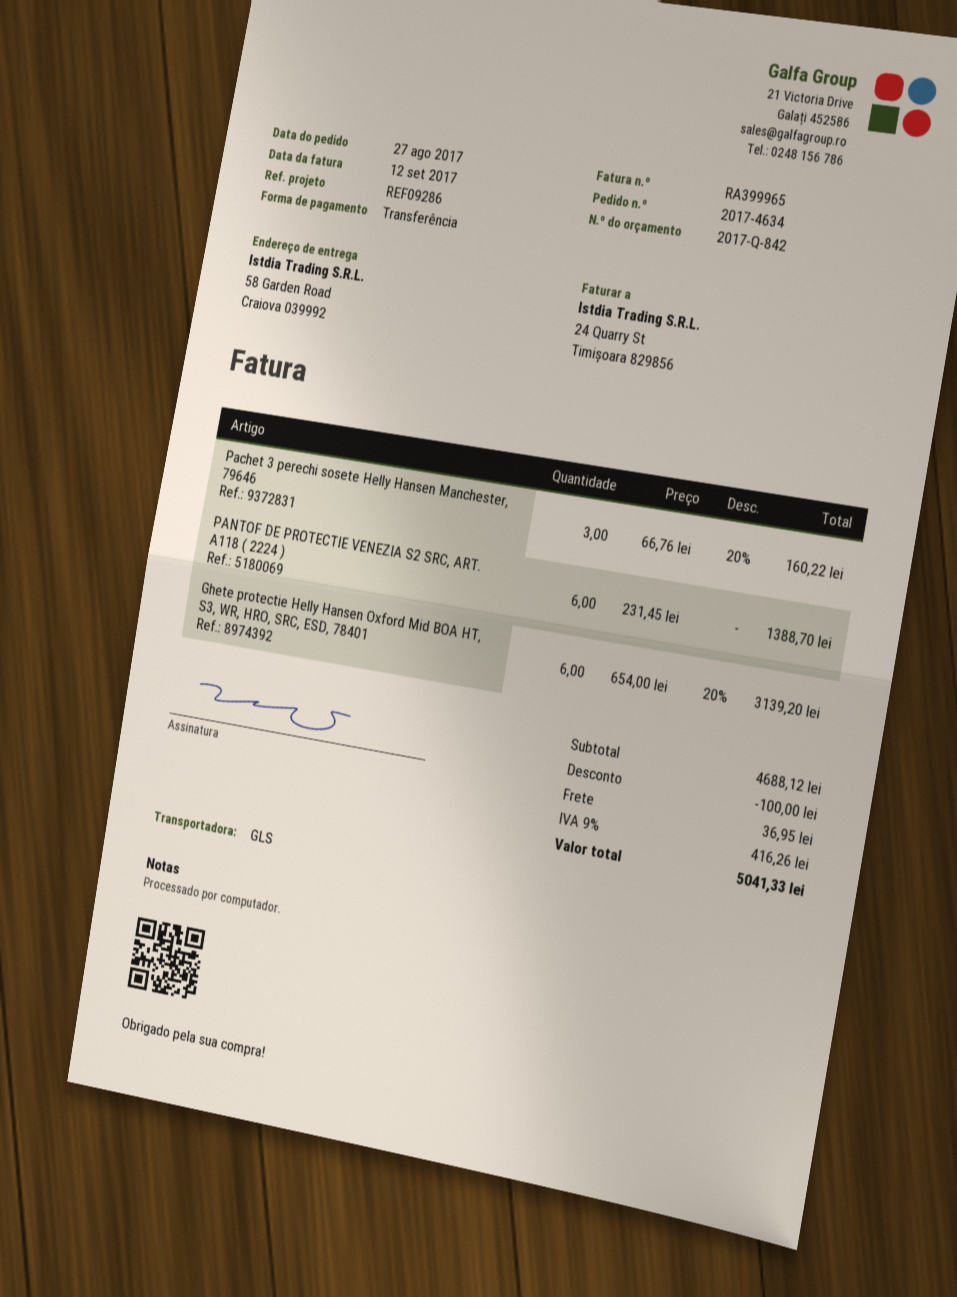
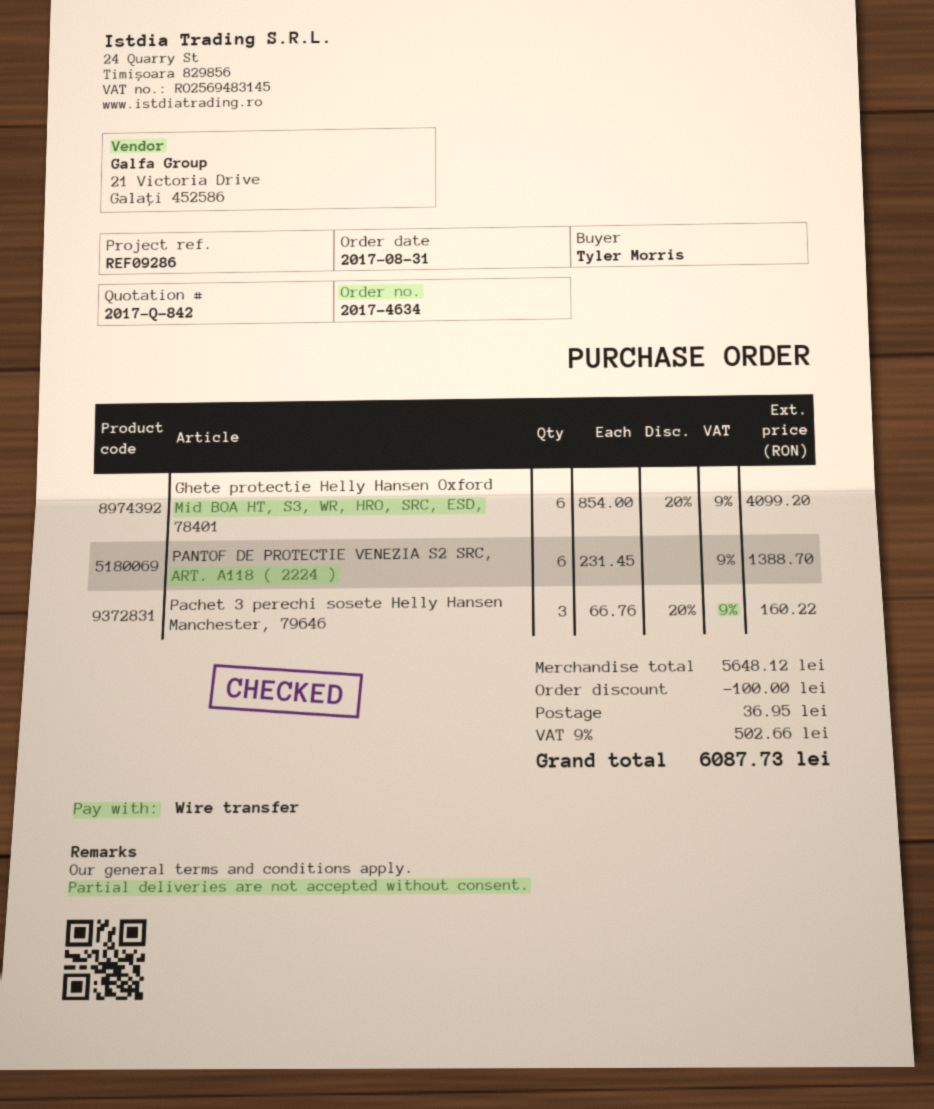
order date: 2017-08-27 -> 2017-08-31
Ghete protectie Helly Hansen Oxford Mid BOA HT, S3, WR, HRO, SRC, ESD, 78401: 6 x 654.00 - 20% = 3139.20 -> 6 x 854.00 - 20% = 4099.20
subtotal: 4688.12 -> 5648.12
tax: 9% = 416.26 -> 9% = 502.66
total: 5041.33 -> 6087.73

